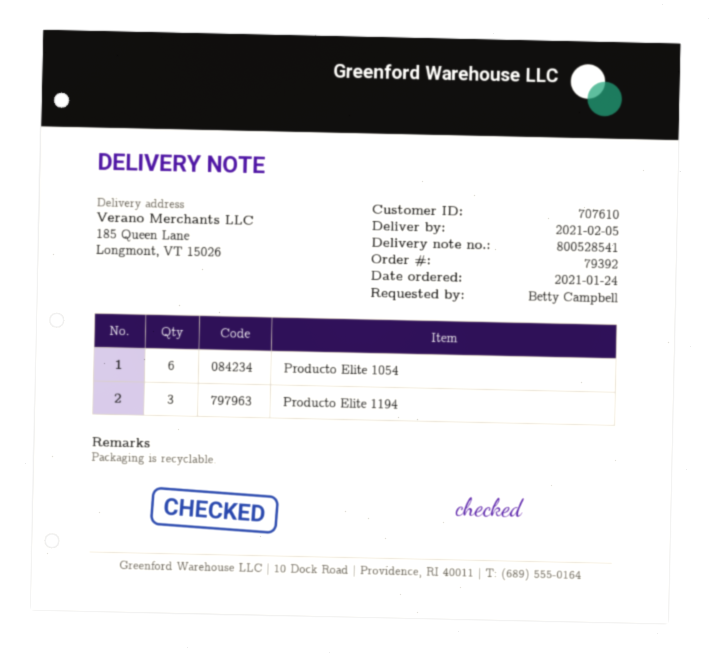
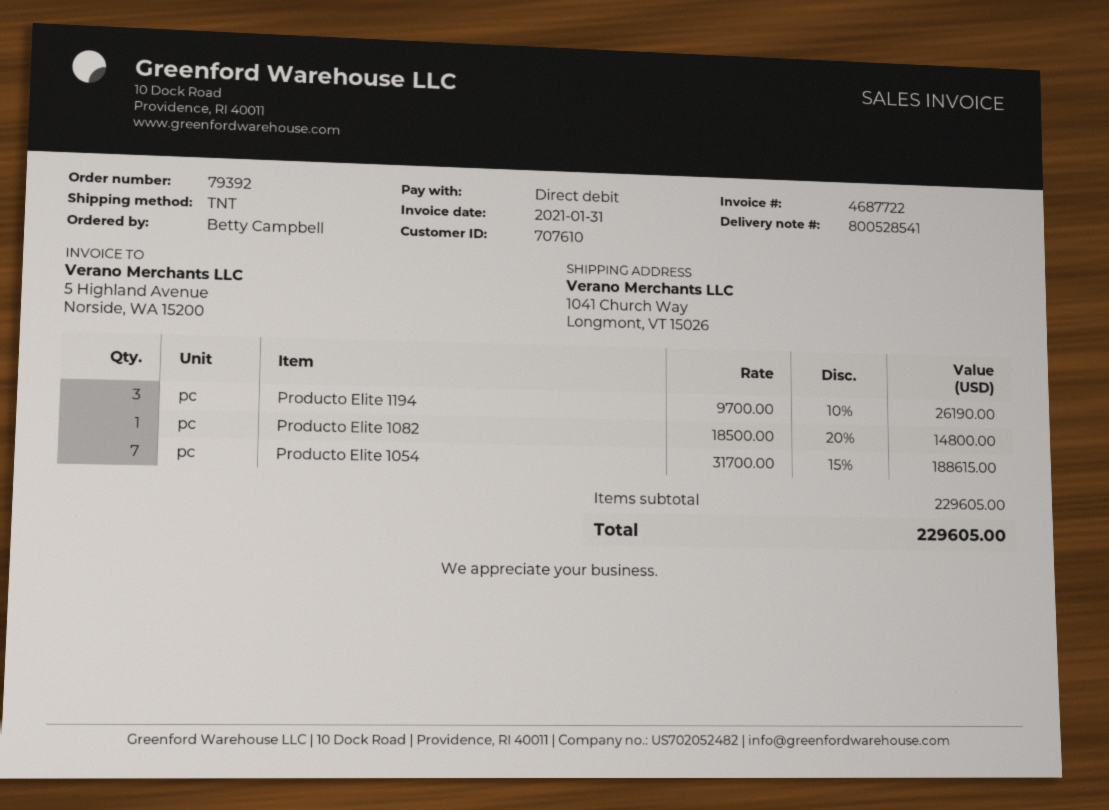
ship to: 185 Queen Lane, Longmont, VT 15026 -> 1041 Church Way, Longmont, VT 15026
Producto Elite 1054: 6 -> 7
Producto Elite 1082: none -> 1

